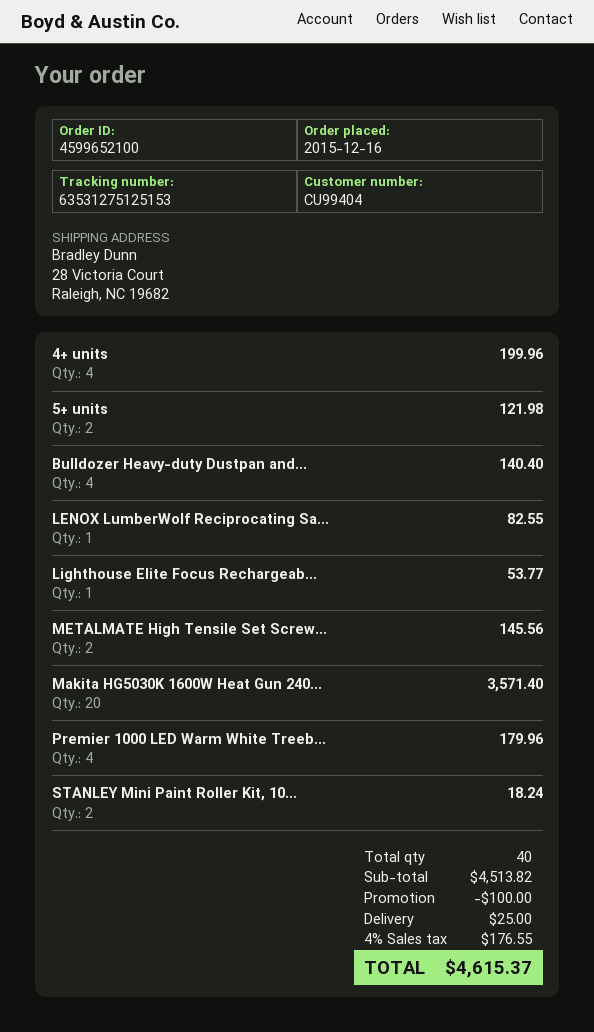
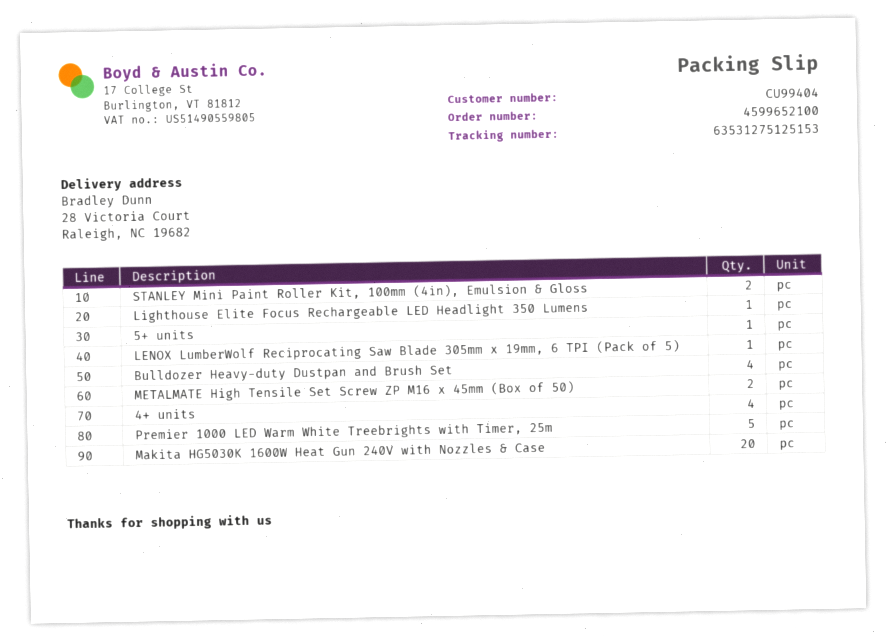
5+ units: 2 -> 1
Premier 1000 LED Warm White Treeb...: 4 -> 5

